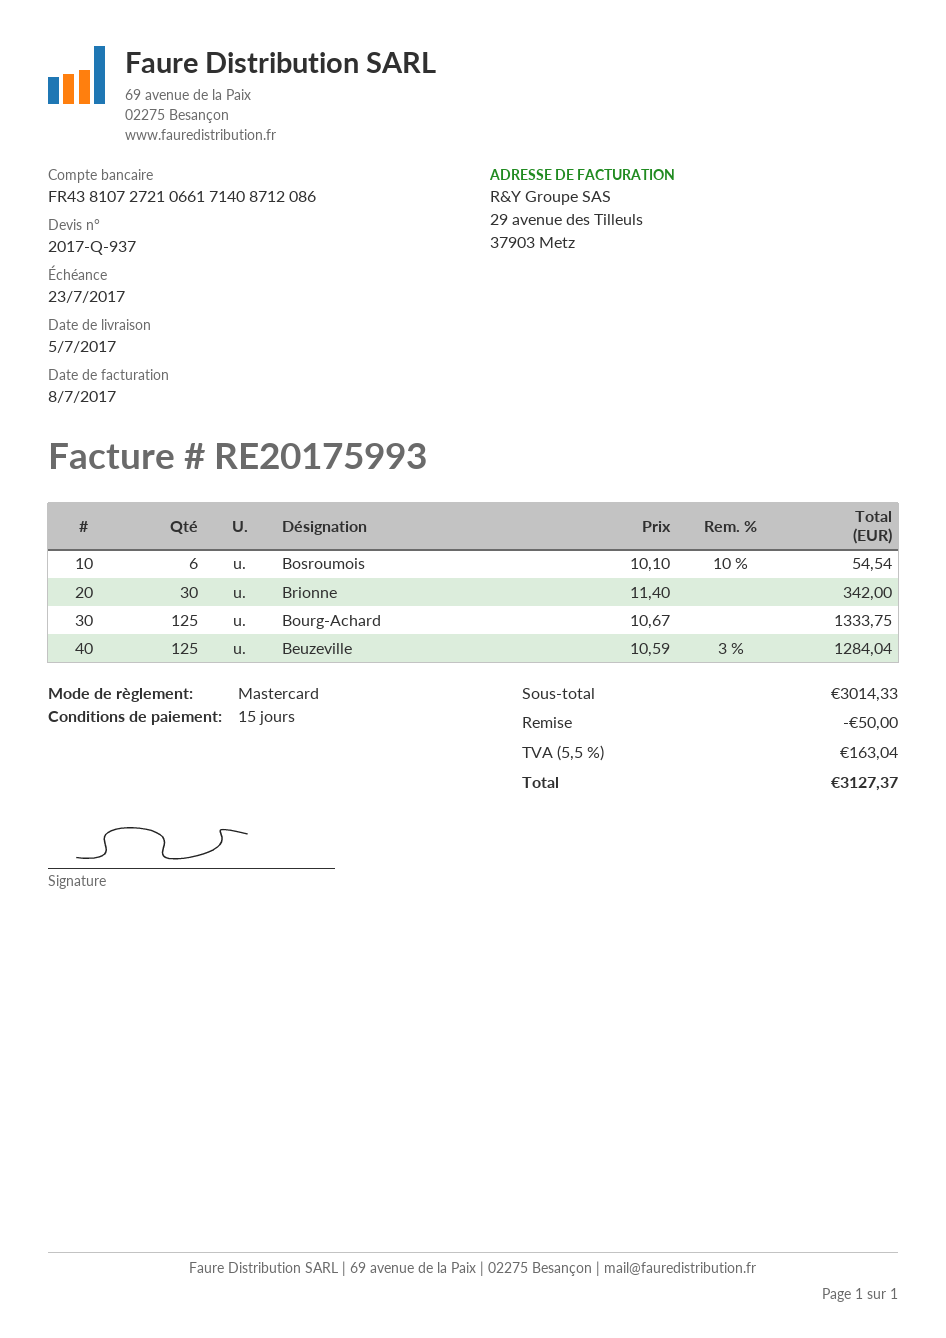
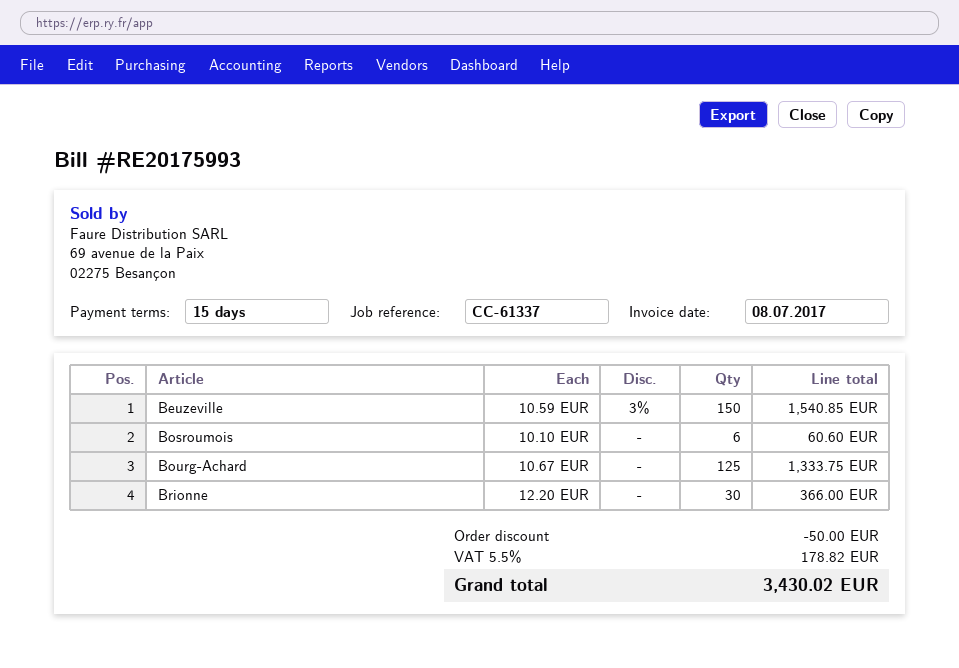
Bosroumois: 6 x 10.10 - 10% = 54.54 -> 6 x 10.10 = 60.60
Brionne: 30 x 11.40 = 342.00 -> 30 x 12.20 = 366.00
Beuzeville: 125 x 10.59 - 3% = 1284.04 -> 150 x 10.59 - 3% = 1540.85
tax: 5.5% = 163.04 -> 5.5% = 178.82
total: 3127.37 -> 3430.02

